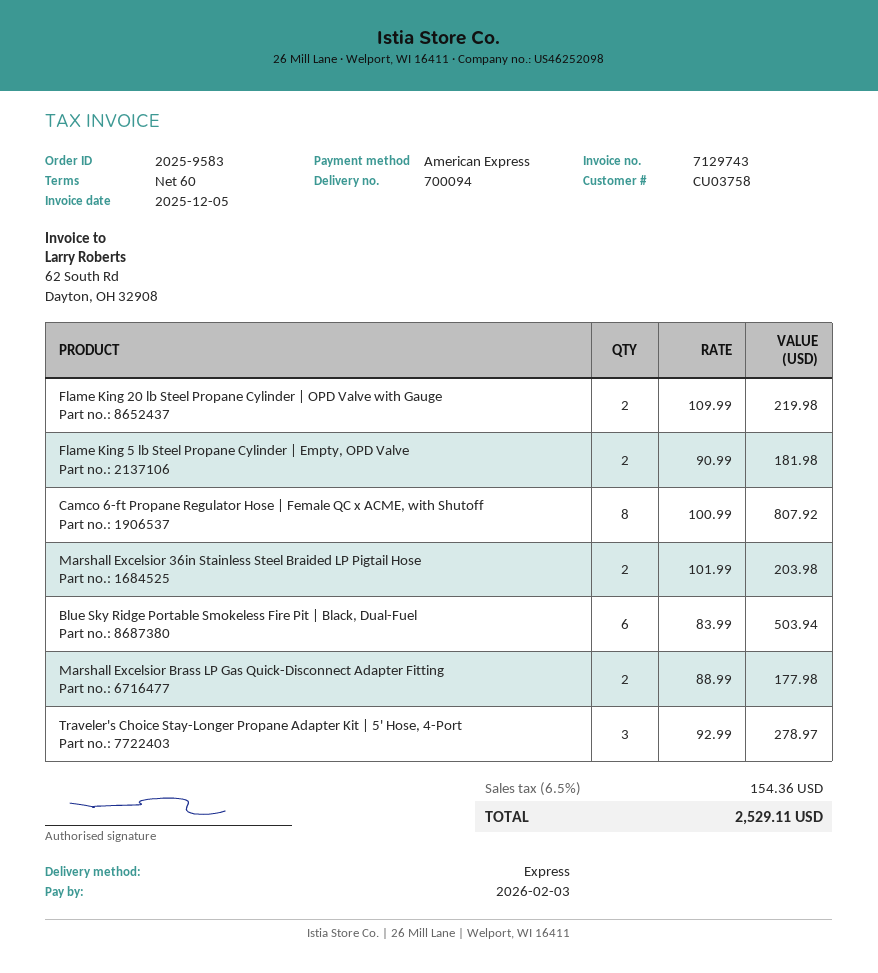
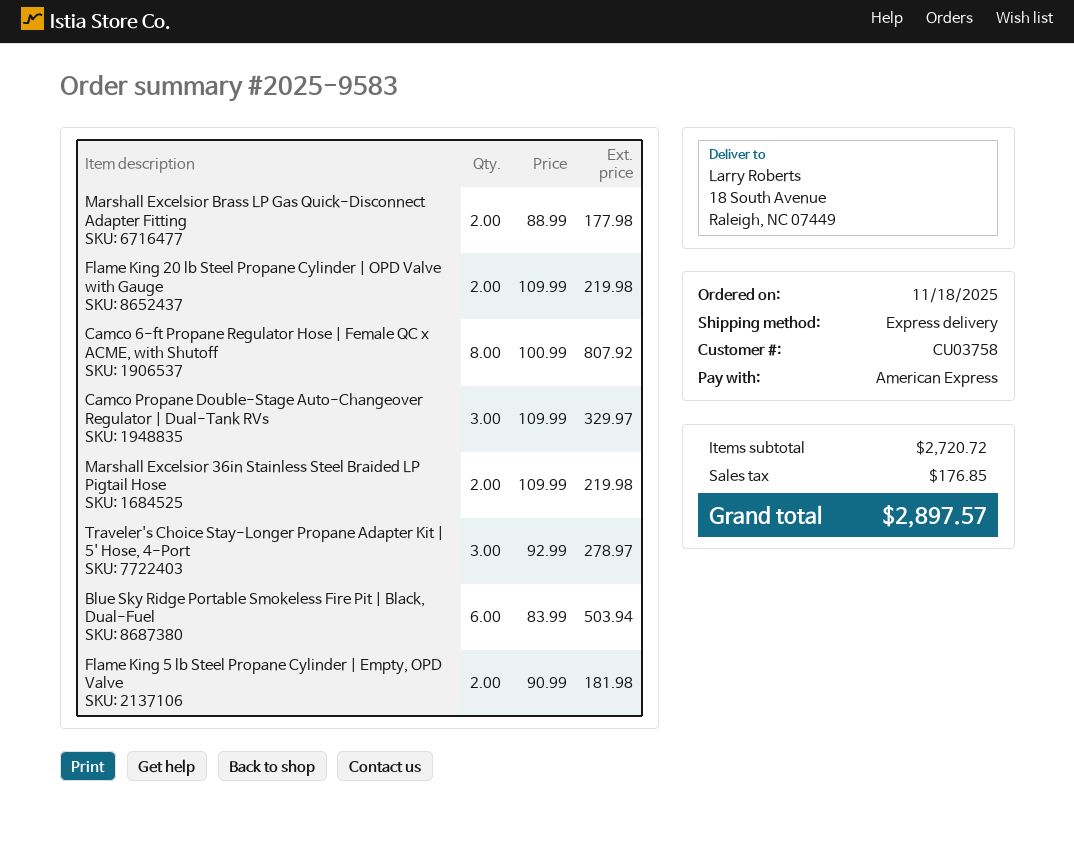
Marshall Excelsior 36in Stainless Steel Braided LP Pigtail Hose: 2 x 101.99 = 203.98 -> 2 x 109.99 = 219.98
Camco Propane Double-Stage Auto-Changeover Regulator | Dual-Tank RVs: none -> 3 x 109.99 = 329.97
tax: 154.36 -> 176.85
total: 2529.11 -> 2897.57

